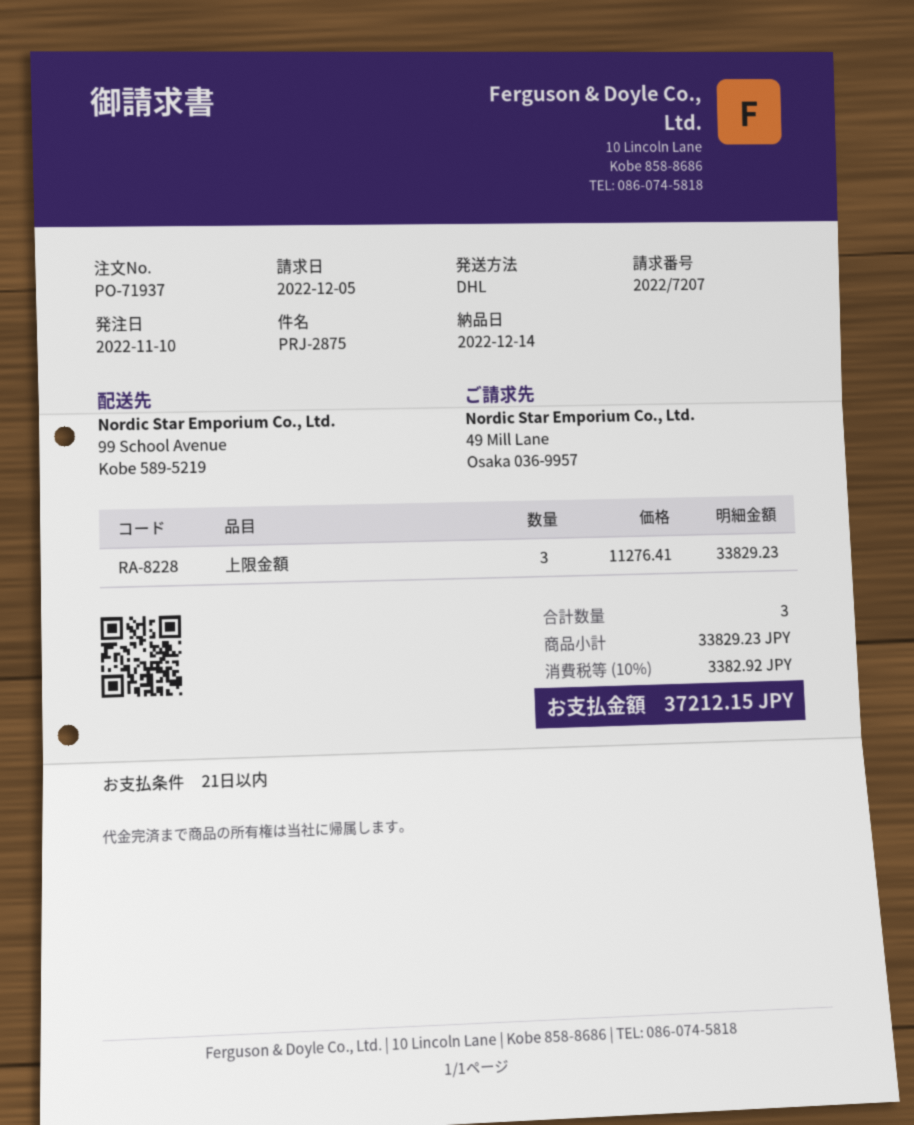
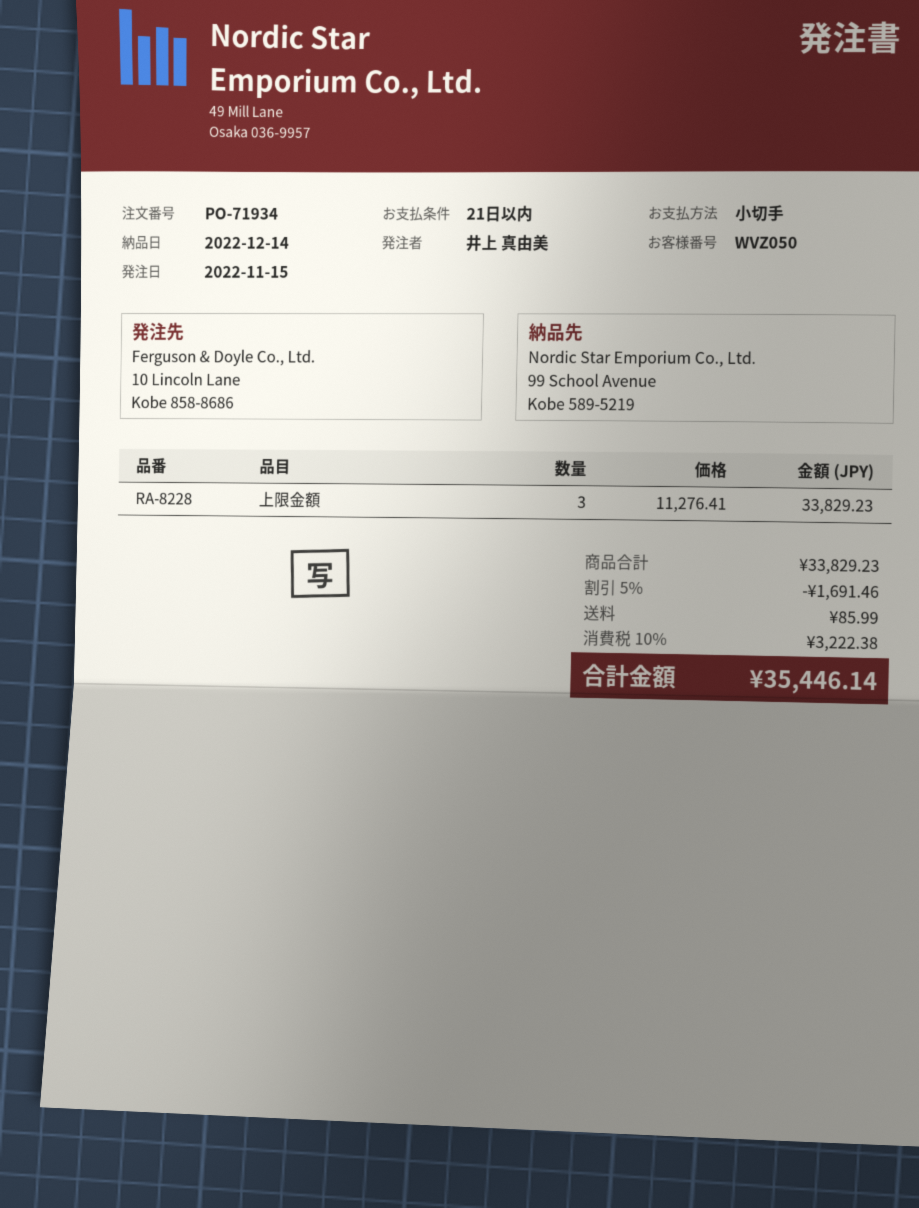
order number: PO-71937 -> PO-71934
order date: 2022-11-10 -> 2022-11-15
discount: none -> 5% = 1691.46
shipping: none -> 85.99
tax: 10% = 3382.92 -> 10% = 3222.38
total: 37212.15 -> 35446.14

